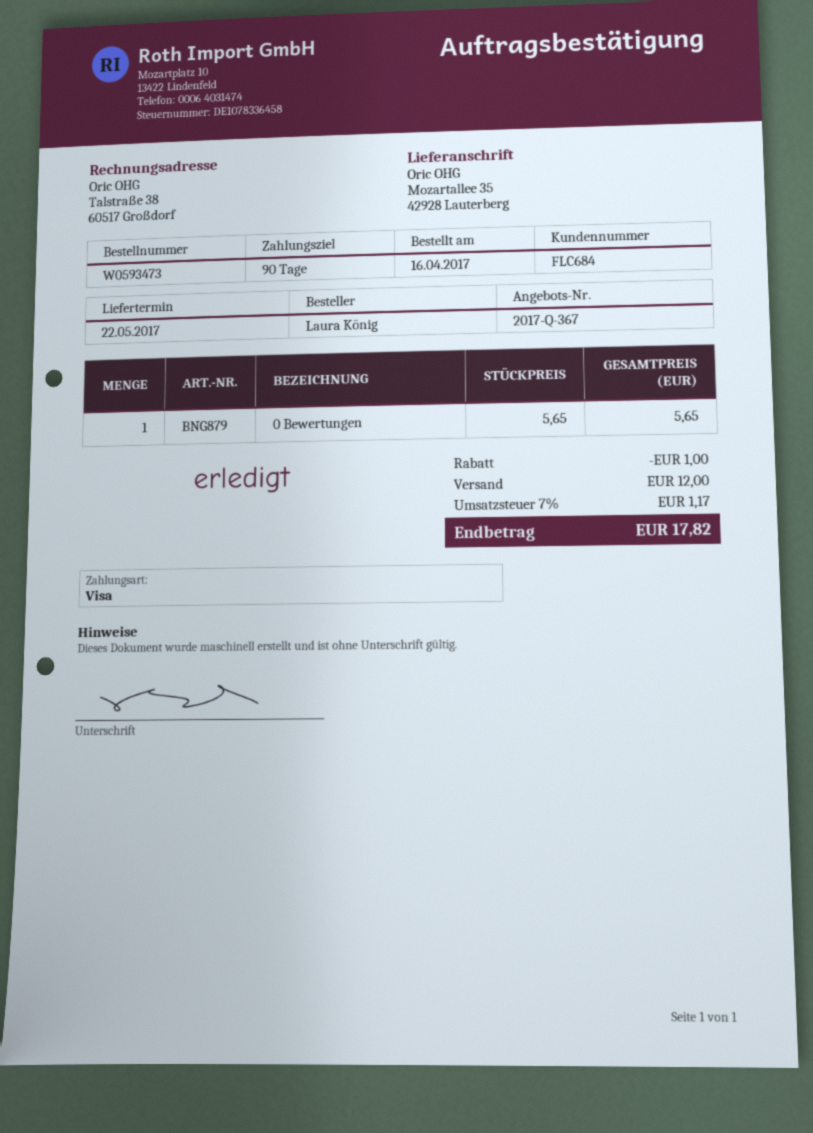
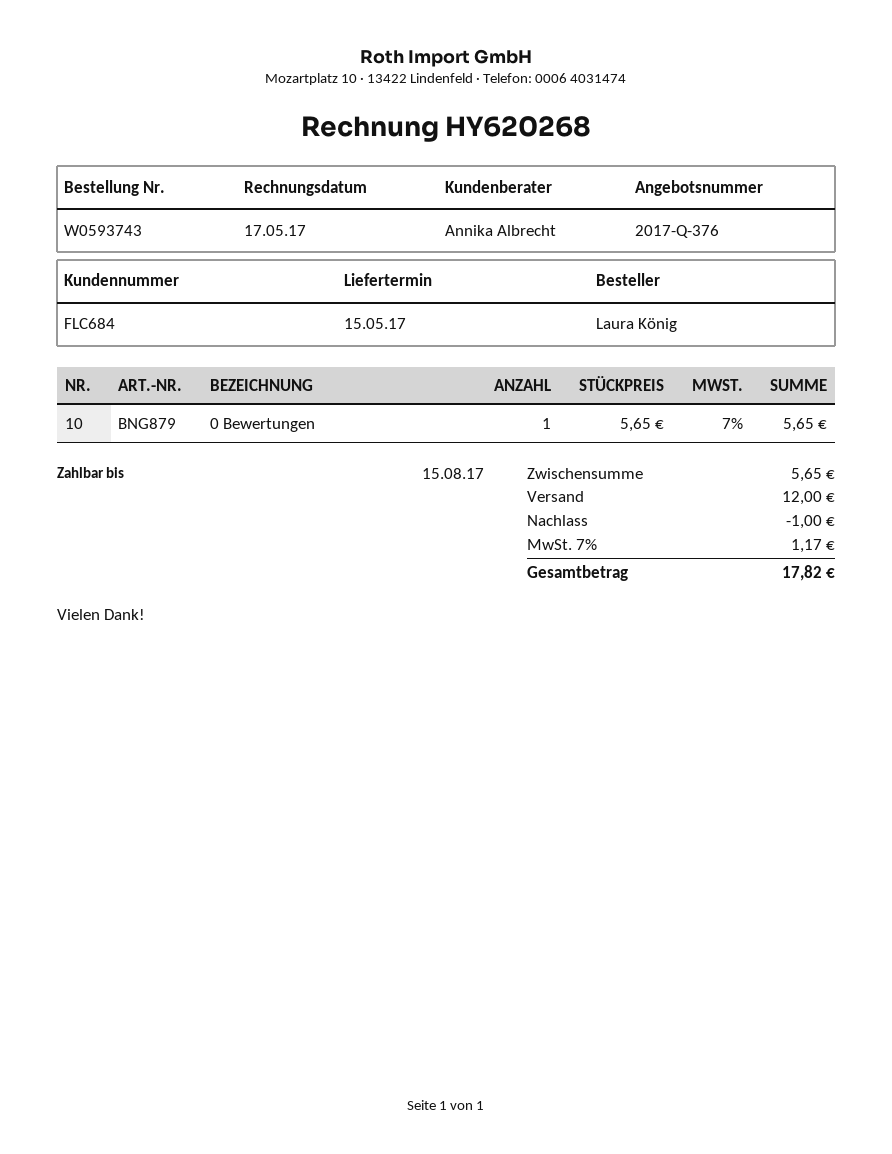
quote number: 2017-Q-367 -> 2017-Q-376
order number: W0593473 -> W0593743
delivery date: 2017-05-22 -> 2017-05-15

